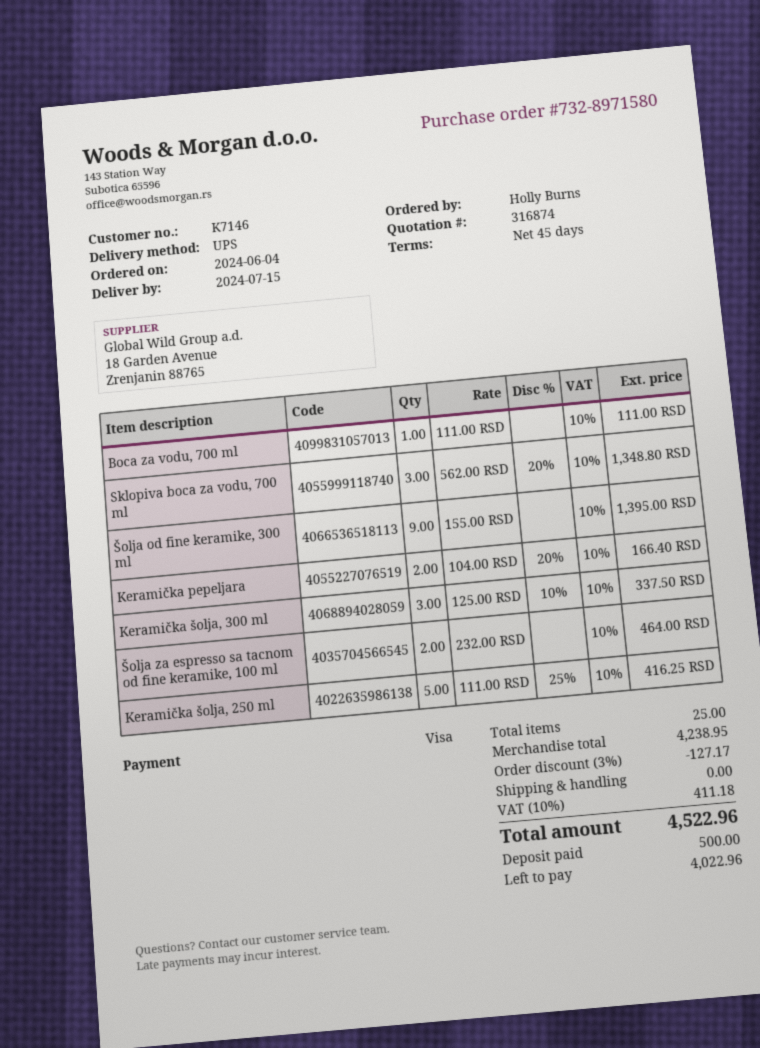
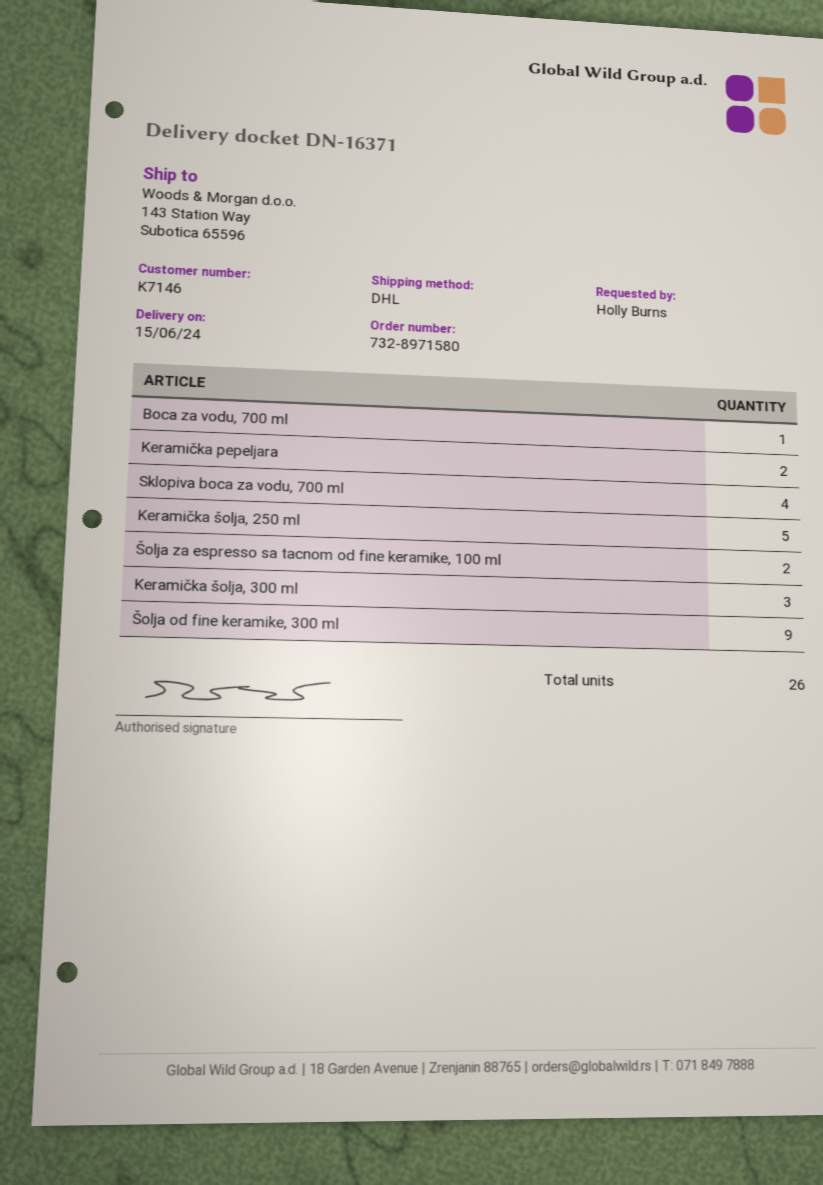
delivery date: 2024-07-15 -> 2024-06-15
shipping method: UPS -> DHL
Sklopiva boca za vodu, 700 ml: 3 -> 4
total quantity: 25 -> 26

